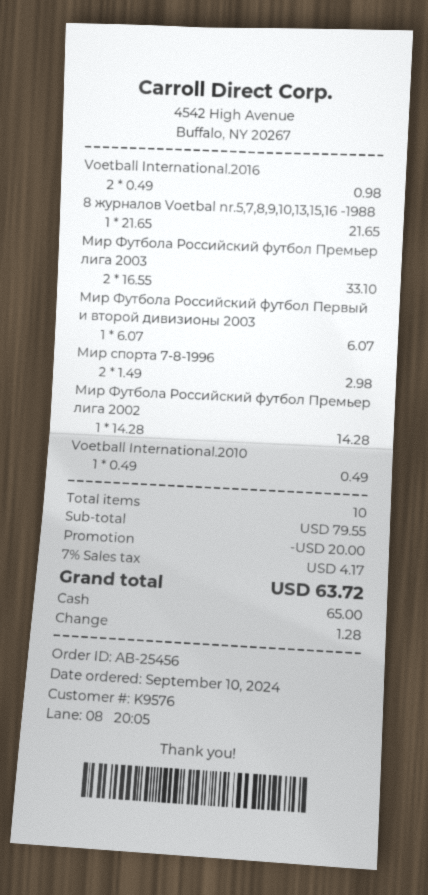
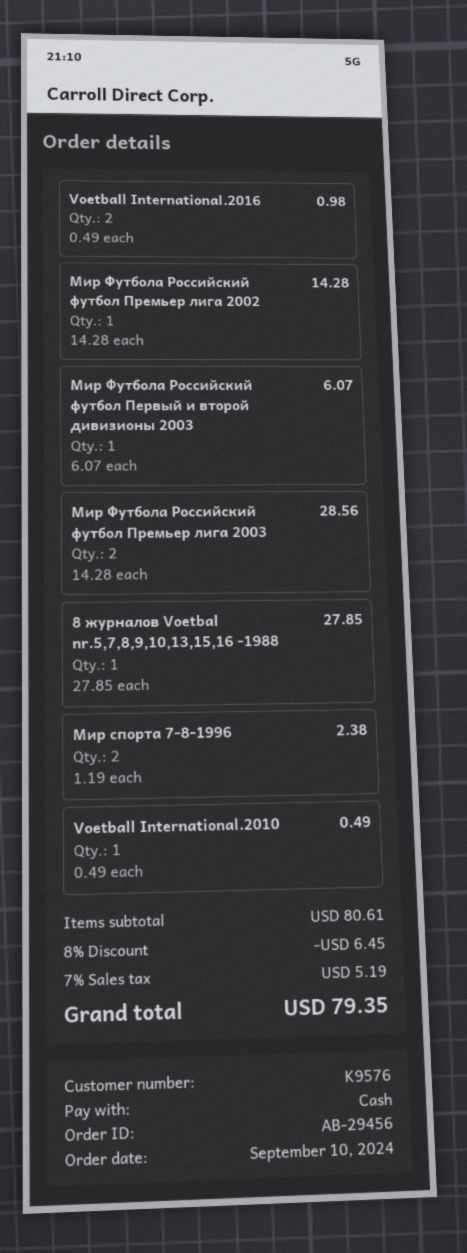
order number: AB-25456 -> AB-29456
8 журналов Voetbal nr.5,7,8,9,10,13,15,16 -1988: 1 x 21.65 = 21.65 -> 1 x 27.85 = 27.85
Мир Футбола Российский футбол Премьер лига 2003: 2 x 16.55 = 33.10 -> 2 x 14.28 = 28.56
Мир спорта 7-8-1996: 2 x 1.49 = 2.98 -> 2 x 1.19 = 2.38
subtotal: 79.55 -> 80.61
discount: 20.00 -> 6.45
tax: 7% = 4.17 -> 7% = 5.19
total: 63.72 -> 79.35

